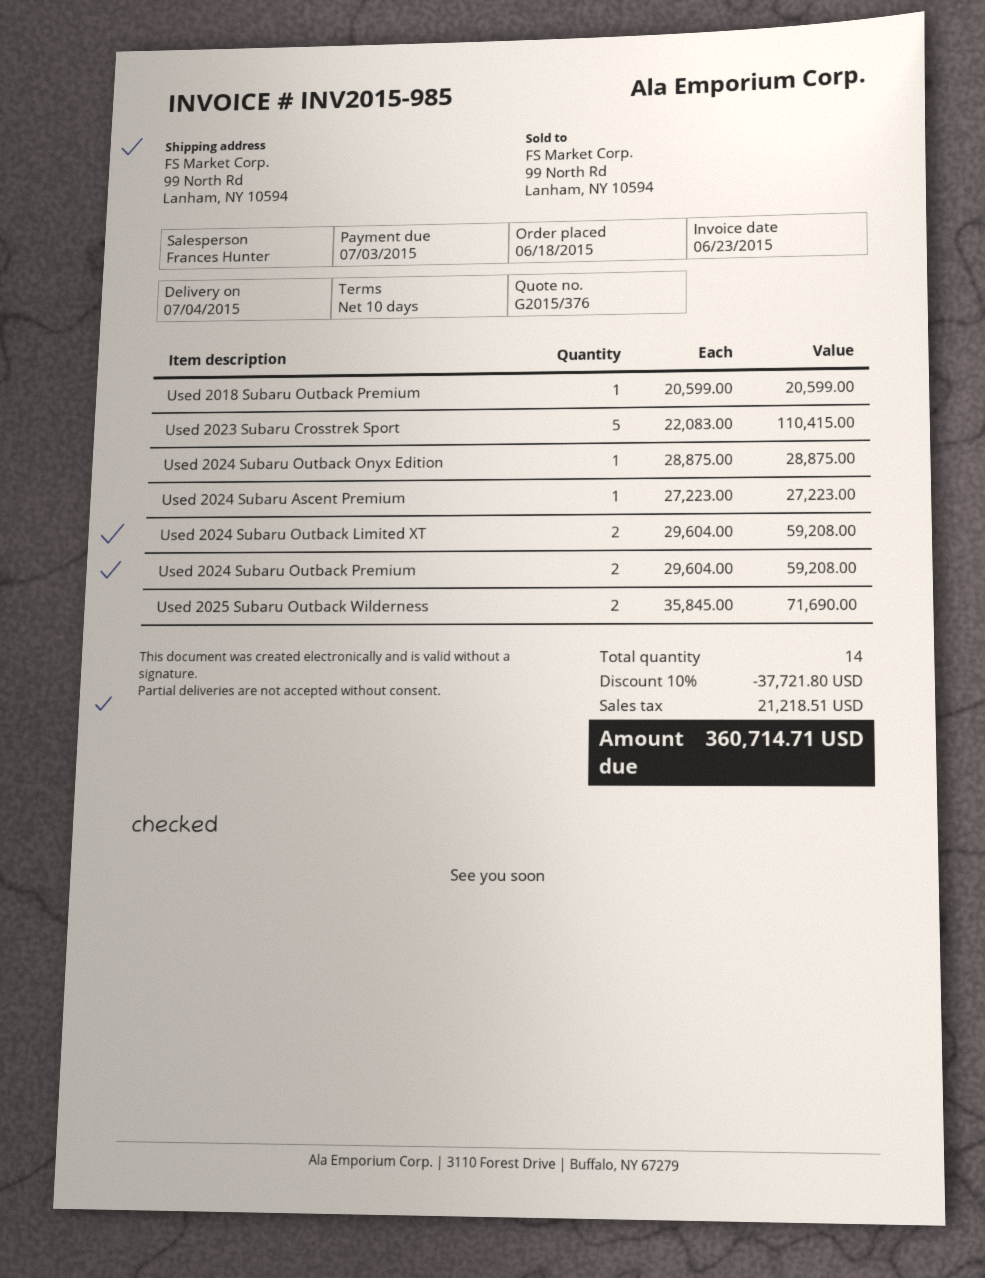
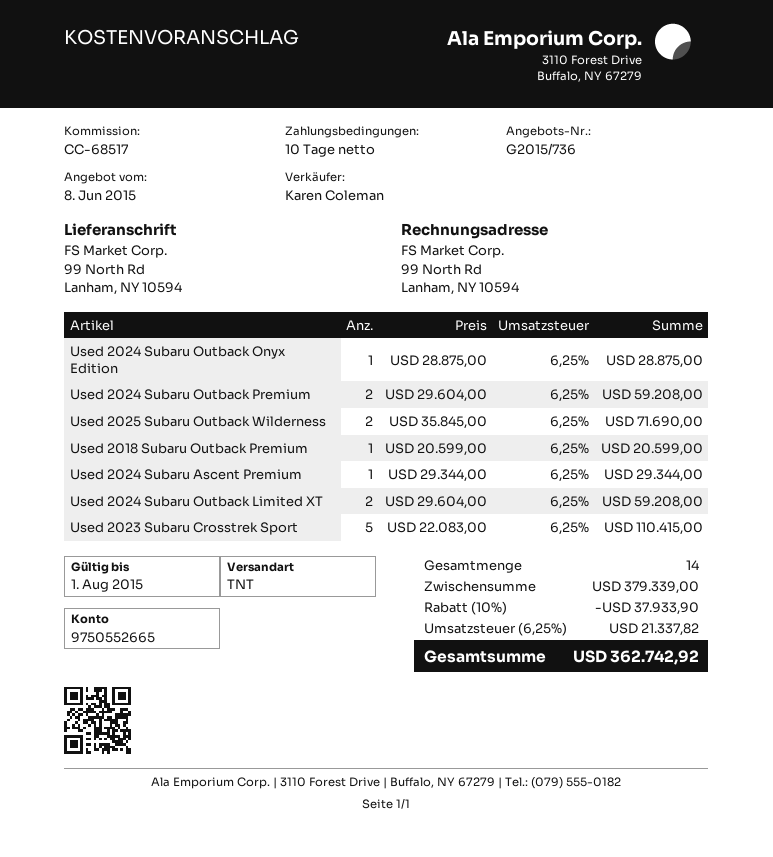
quote number: G2015/376 -> G2015/736
sales rep: Frances Hunter -> Karen Coleman
Used 2024 Subaru Ascent Premium: 1 x 27223.00 = 27223.00 -> 1 x 29344.00 = 29344.00
discount: 10% = 37721.80 -> 10% = 37933.90
tax: 21218.51 -> 21337.82
total: 360714.71 -> 362742.92

